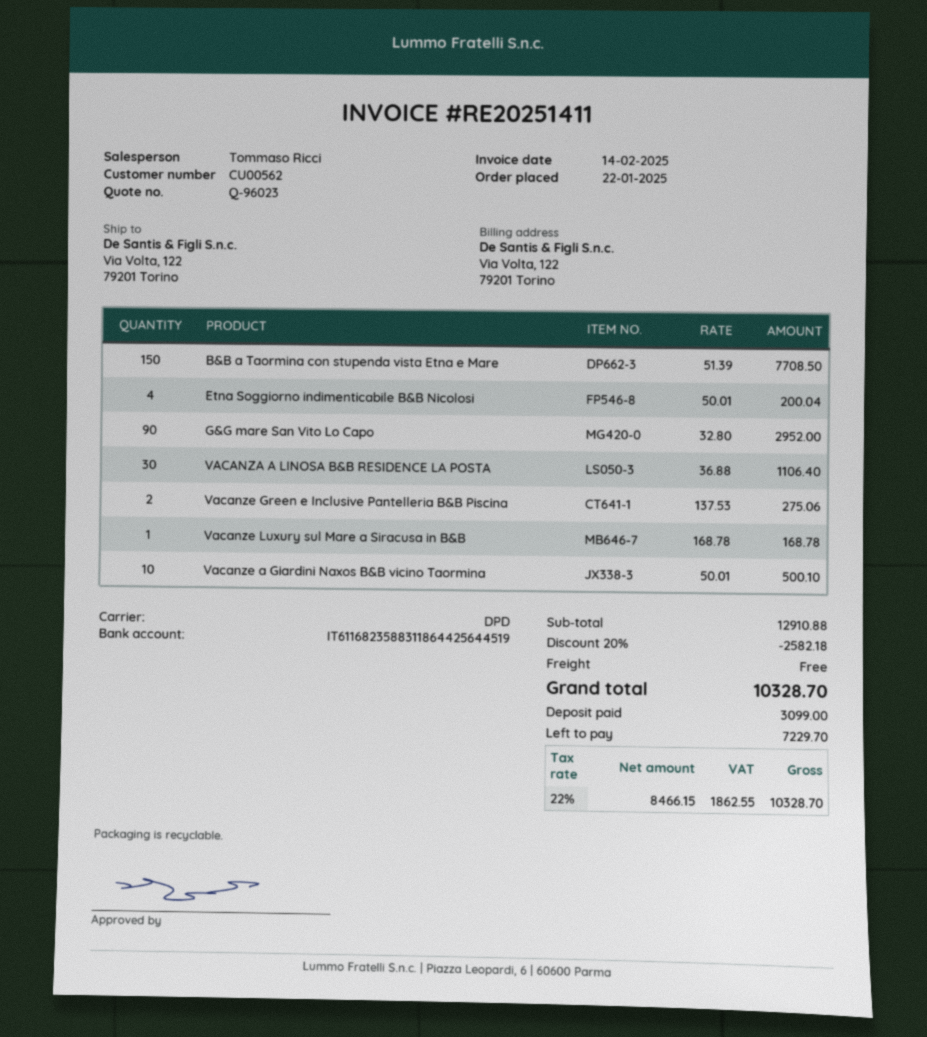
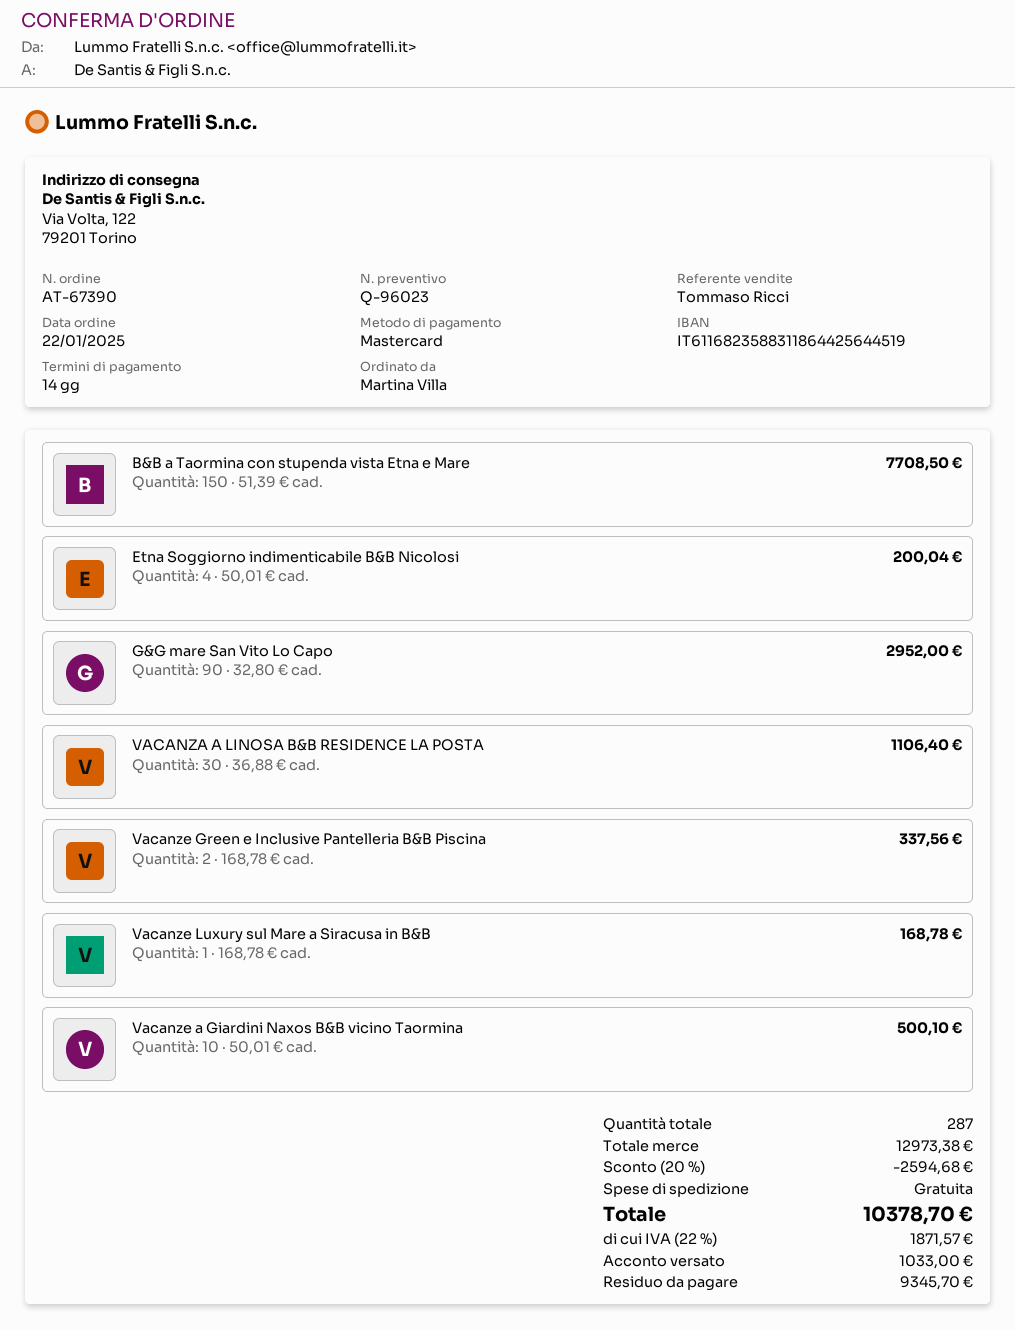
Vacanze Green e Inclusive Pantelleria B&B Piscina: 2 x 137.53 = 275.06 -> 2 x 168.78 = 337.56
subtotal: 12910.88 -> 12973.38
discount: 20% = 2582.18 -> 20% = 2594.68
tax: 22% = 1862.55 -> 22% = 1871.57
total: 10328.70 -> 10378.70
deposit: 3099.00 -> 1033.00
balance: 7229.70 -> 9345.70

